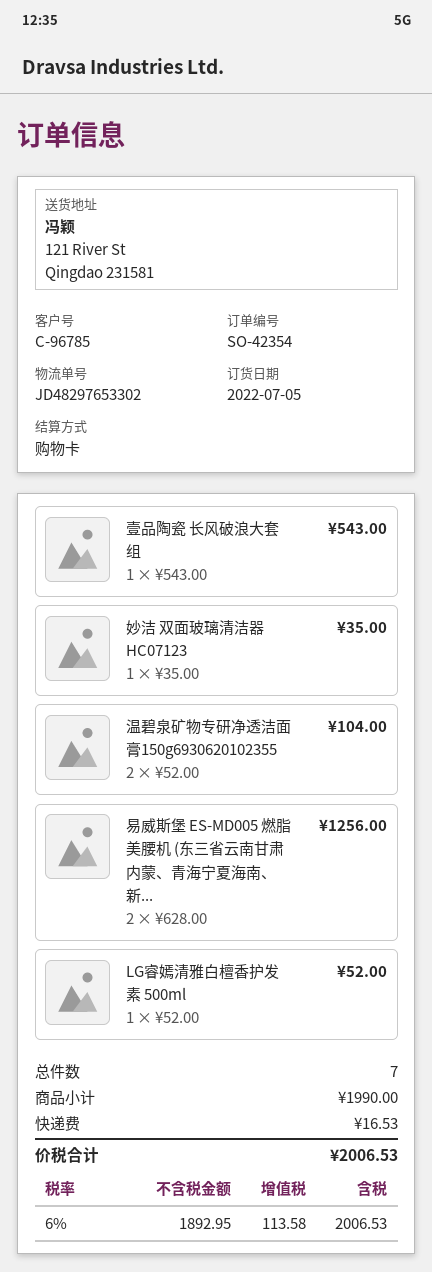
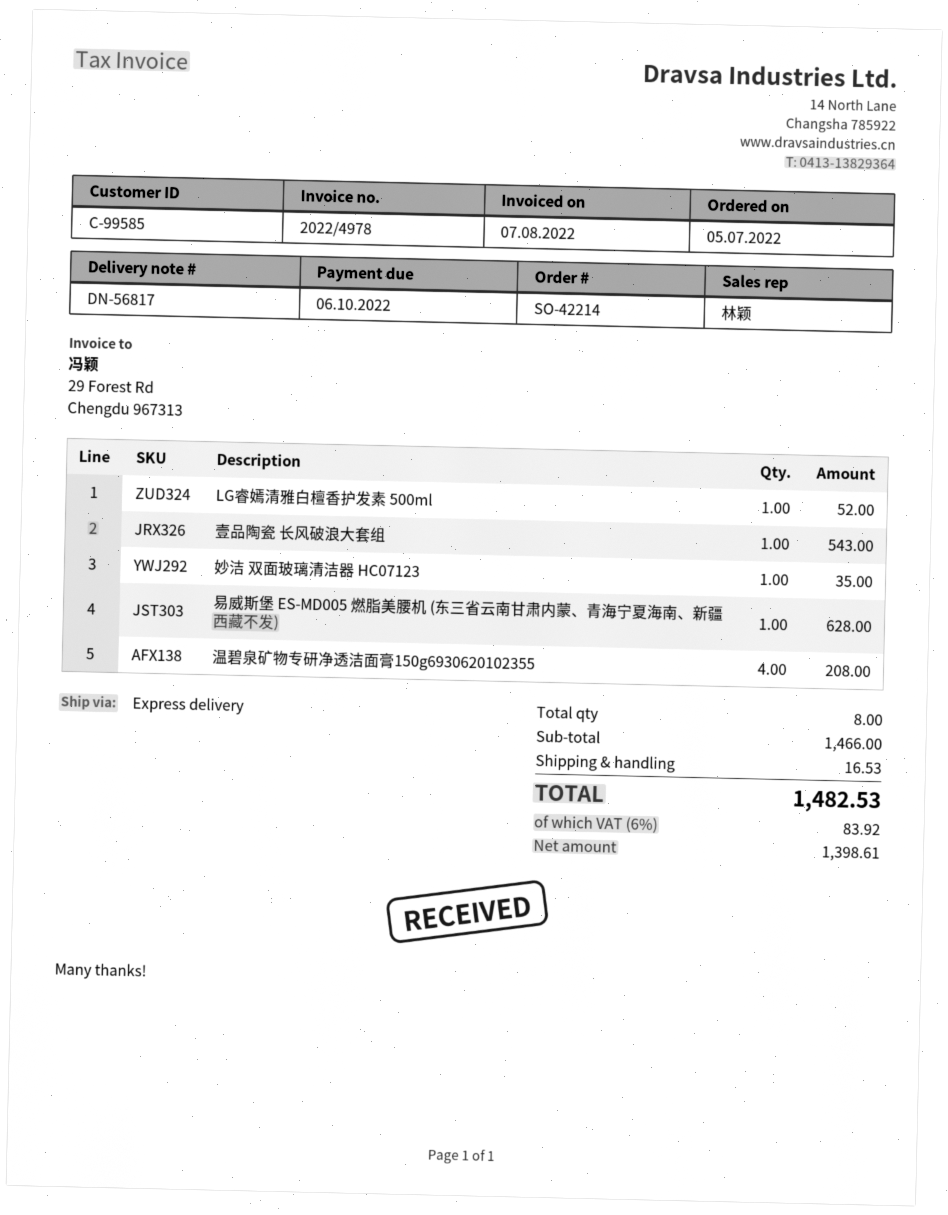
order number: SO-42354 -> SO-42214
customer number: C-96785 -> C-99585
温碧泉矿物专研净透洁面膏150g6930620102355: 2 for 104.00 -> 4 for 208.00
易威斯堡 ES-MD005 燃脂美腰机 (东三省云南甘肃内蒙、青海宁夏海南、新...: 2 for 1256.00 -> 1 for 628.00
total quantity: 7 -> 8
subtotal: 1990.00 -> 1466.00
net: 1892.95 -> 1398.61
tax: 6% = 113.58 -> 6% = 83.92
total: 2006.53 -> 1482.53

